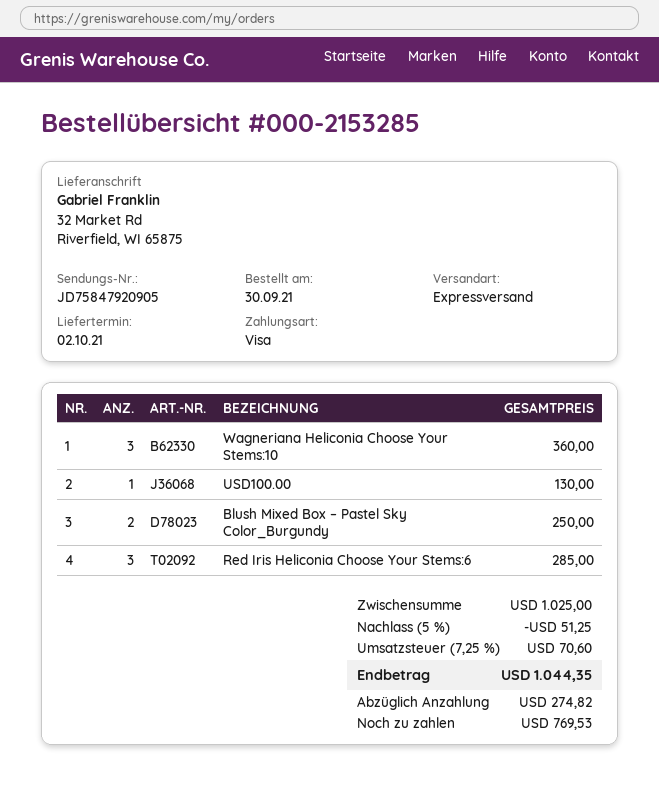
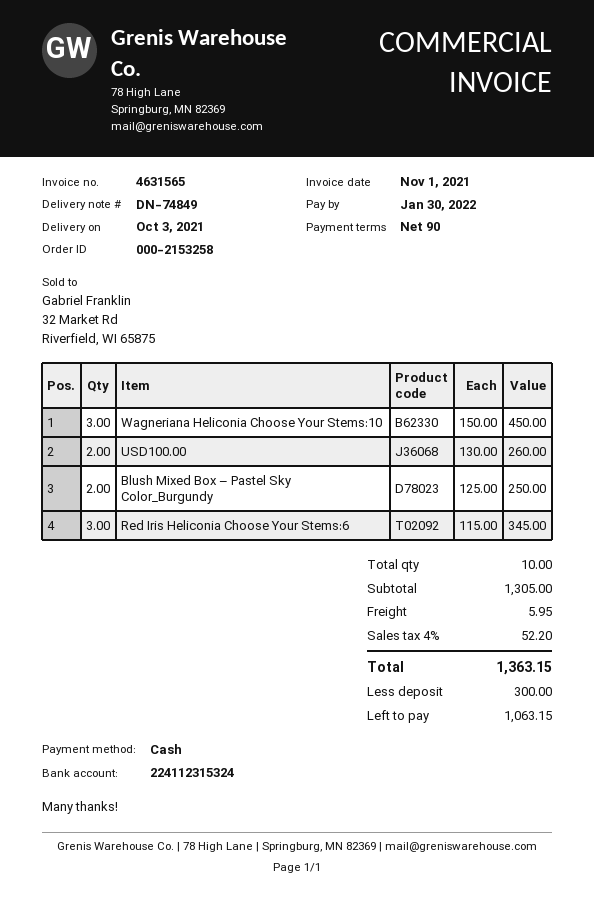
order number: 000-2153285 -> 000-2153258
delivery date: 2021-10-02 -> 2021-10-03
payment method: Visa -> cash
Wagneriana Heliconia Choose Your Stems:10: 3 for 360.00 -> 3 for 450.00
USD100.00: 1 for 130.00 -> 2 for 260.00
Red Iris Heliconia Choose Your Stems:6: 3 for 285.00 -> 3 for 345.00
subtotal: 1025.00 -> 1305.00
discount: 5% = 51.25 -> none
shipping: none -> 5.95
tax: 7.25% = 70.60 -> 4% = 52.20
total: 1044.35 -> 1363.15
deposit: 274.82 -> 300.00
balance: 769.53 -> 1063.15

